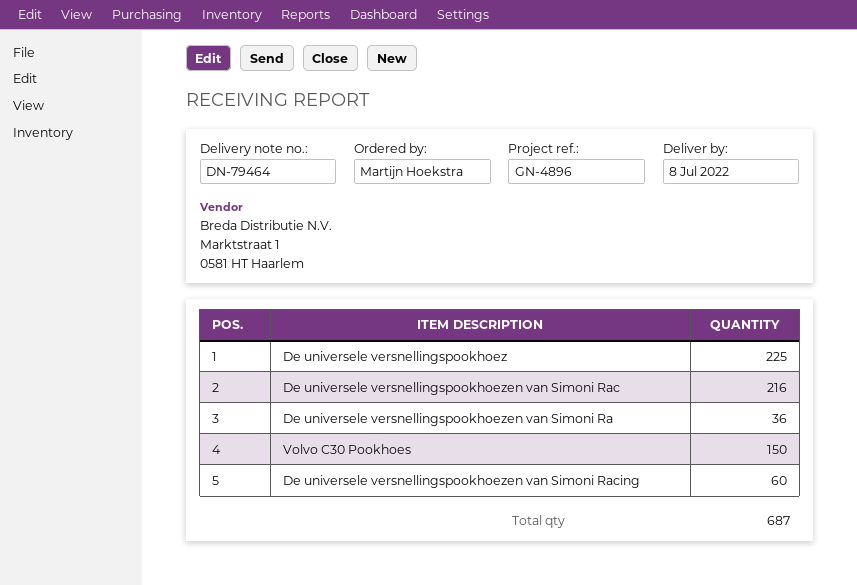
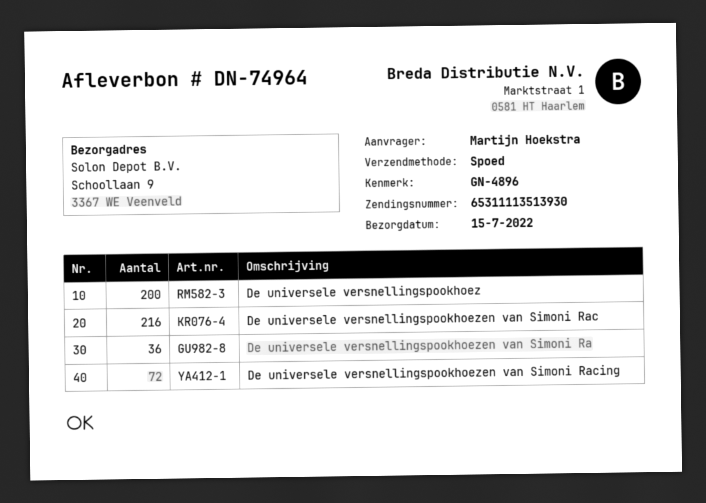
delivery note number: DN-79464 -> DN-74964
delivery date: 2022-07-08 -> 2022-07-15
De universele versnellingspookhoez: 225 -> 200
Volvo C30 Pookhoes: 150 -> none
De universele versnellingspookhoezen van Simoni Racing: 60 -> 72

